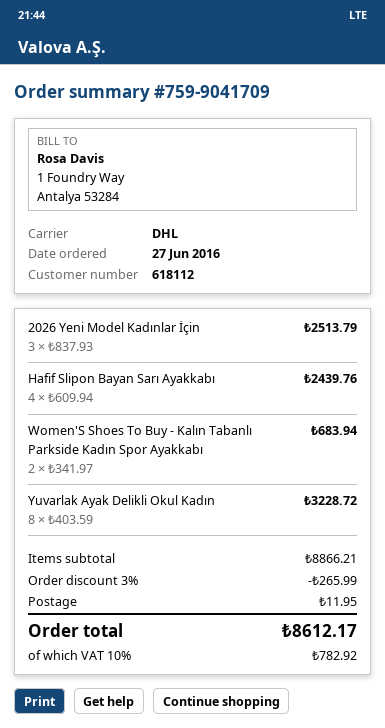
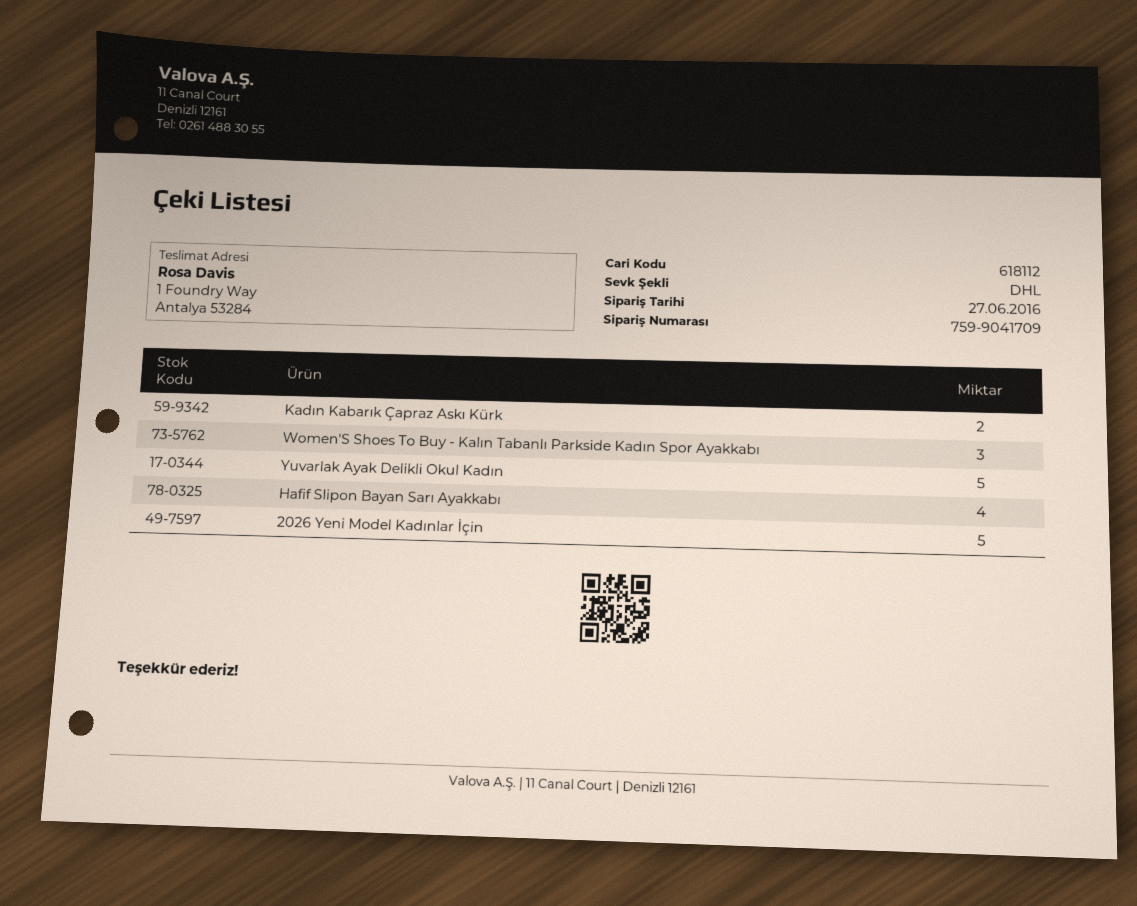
2026 Yeni Model Kadınlar İçin: 3 -> 5
Women'S Shoes To Buy - Kalın Tabanlı Parkside Kadın Spor Ayakkabı: 2 -> 3
Yuvarlak Ayak Delikli Okul Kadın: 8 -> 5
Kadın Kabarık Çapraz Askı Kürk: none -> 2

